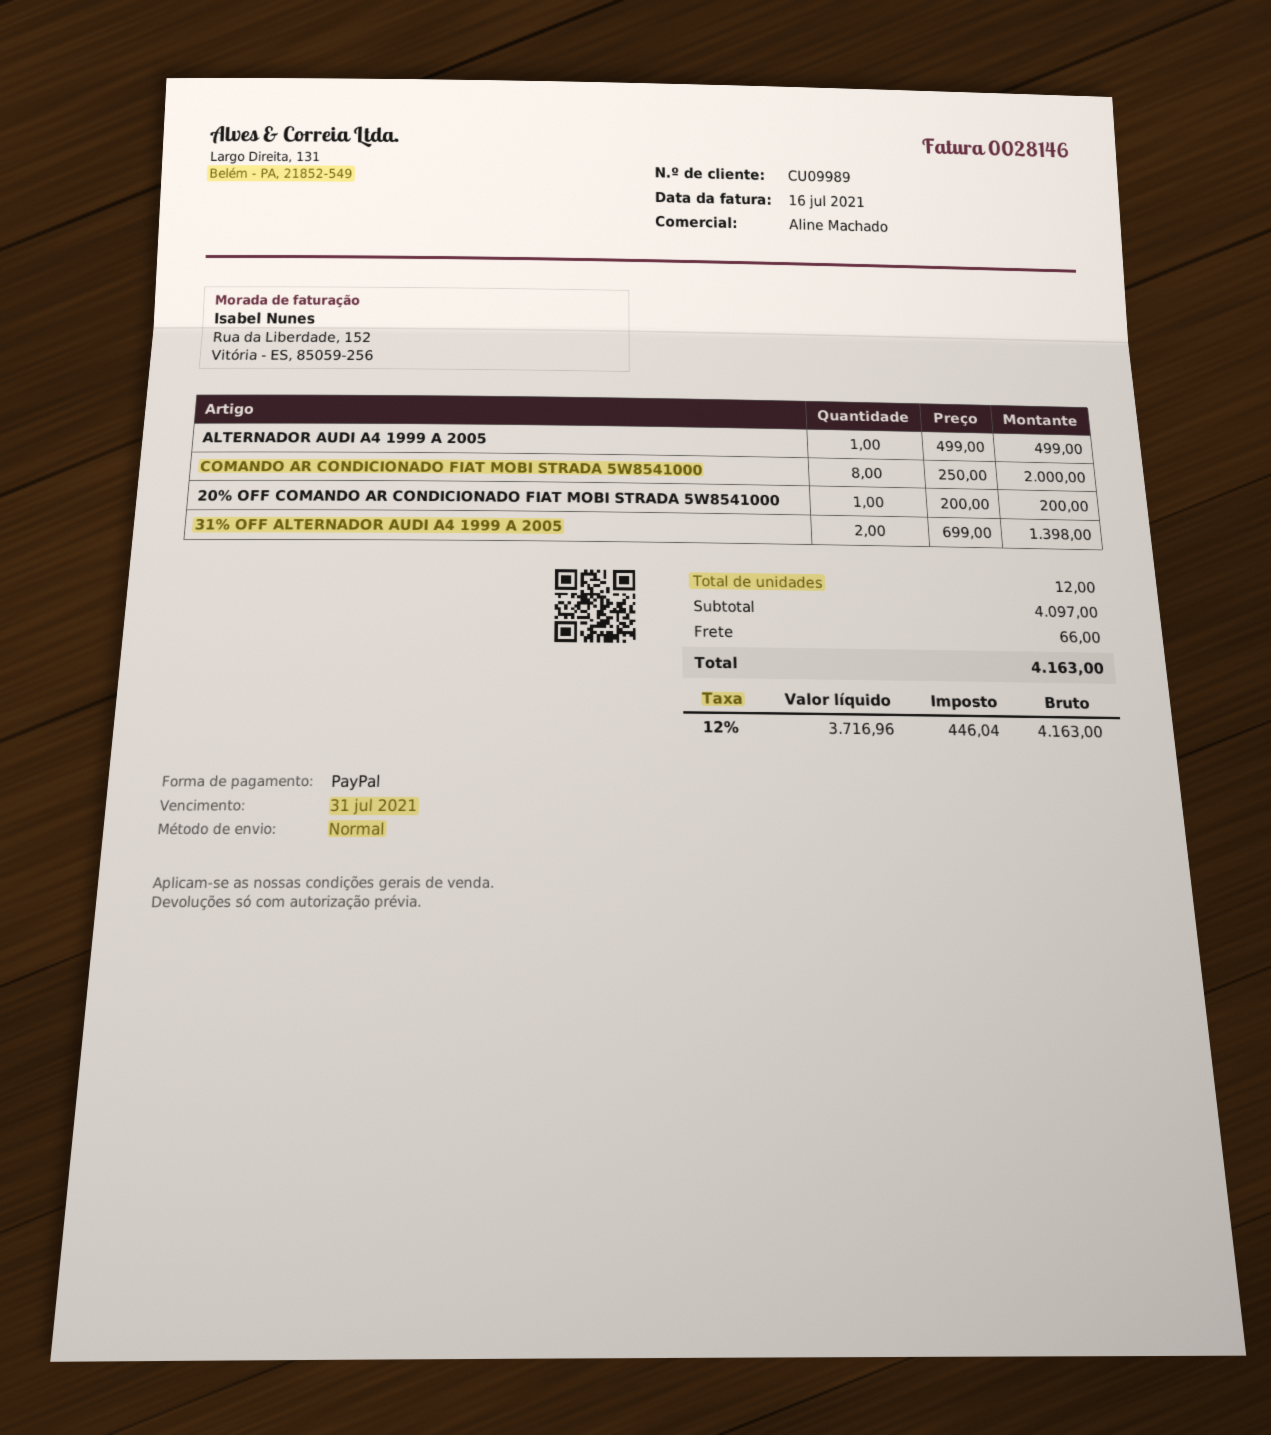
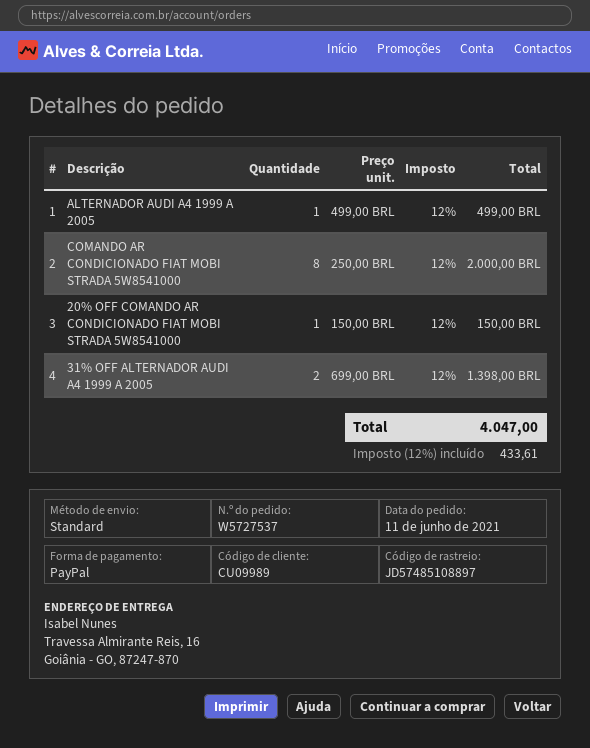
20% OFF COMANDO AR CONDICIONADO FIAT MOBI STRADA 5W8541000: 1 x 200.00 = 200.00 -> 1 x 150.00 = 150.00
shipping: 66.00 -> none
tax: 12% = 446.04 -> 12% = 433.61
total: 4163.00 -> 4047.00

